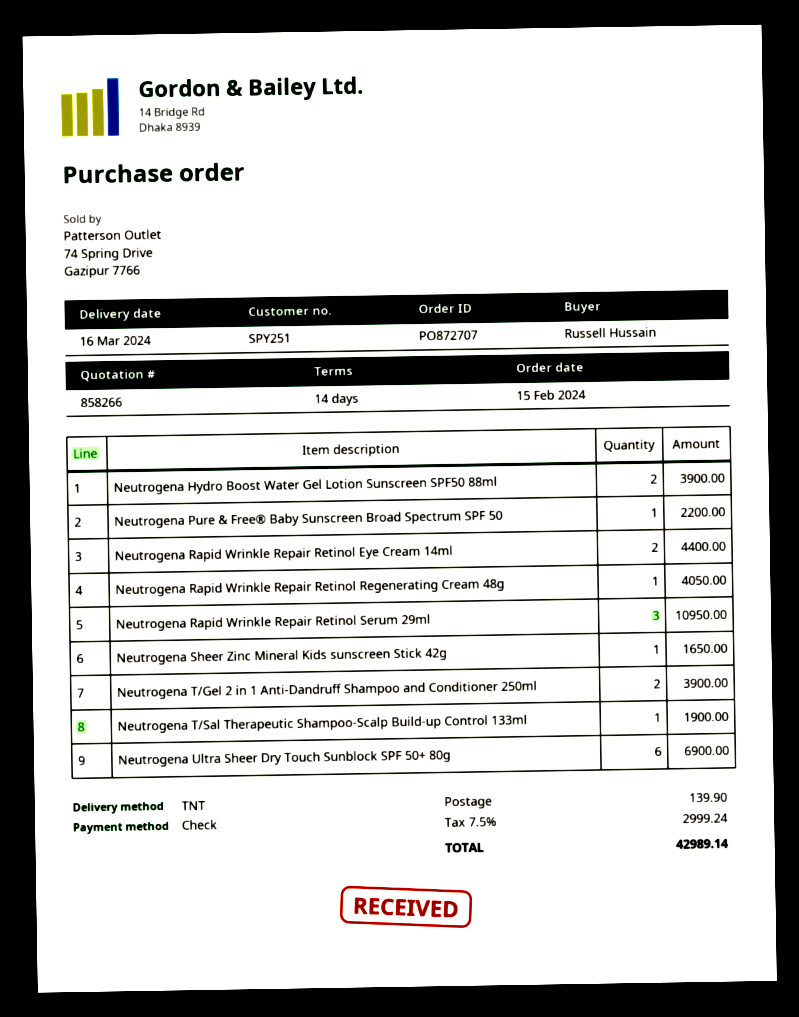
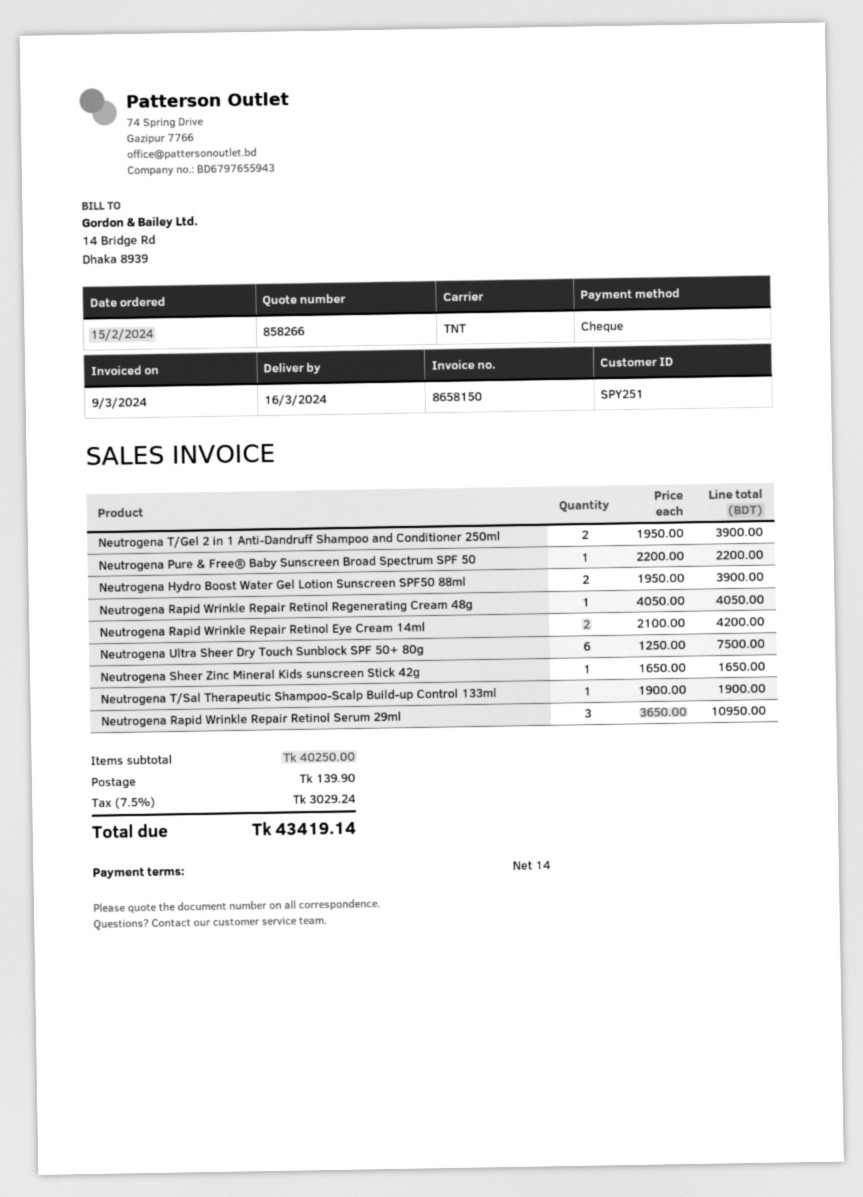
Neutrogena Rapid Wrinkle Repair Retinol Eye Cream 14ml: 2 for 4400.00 -> 2 for 4200.00
Neutrogena Ultra Sheer Dry Touch Sunblock SPF 50+ 80g: 6 for 6900.00 -> 6 for 7500.00
tax: 7.5% = 2999.24 -> 7.5% = 3029.24
total: 42989.14 -> 43419.14

